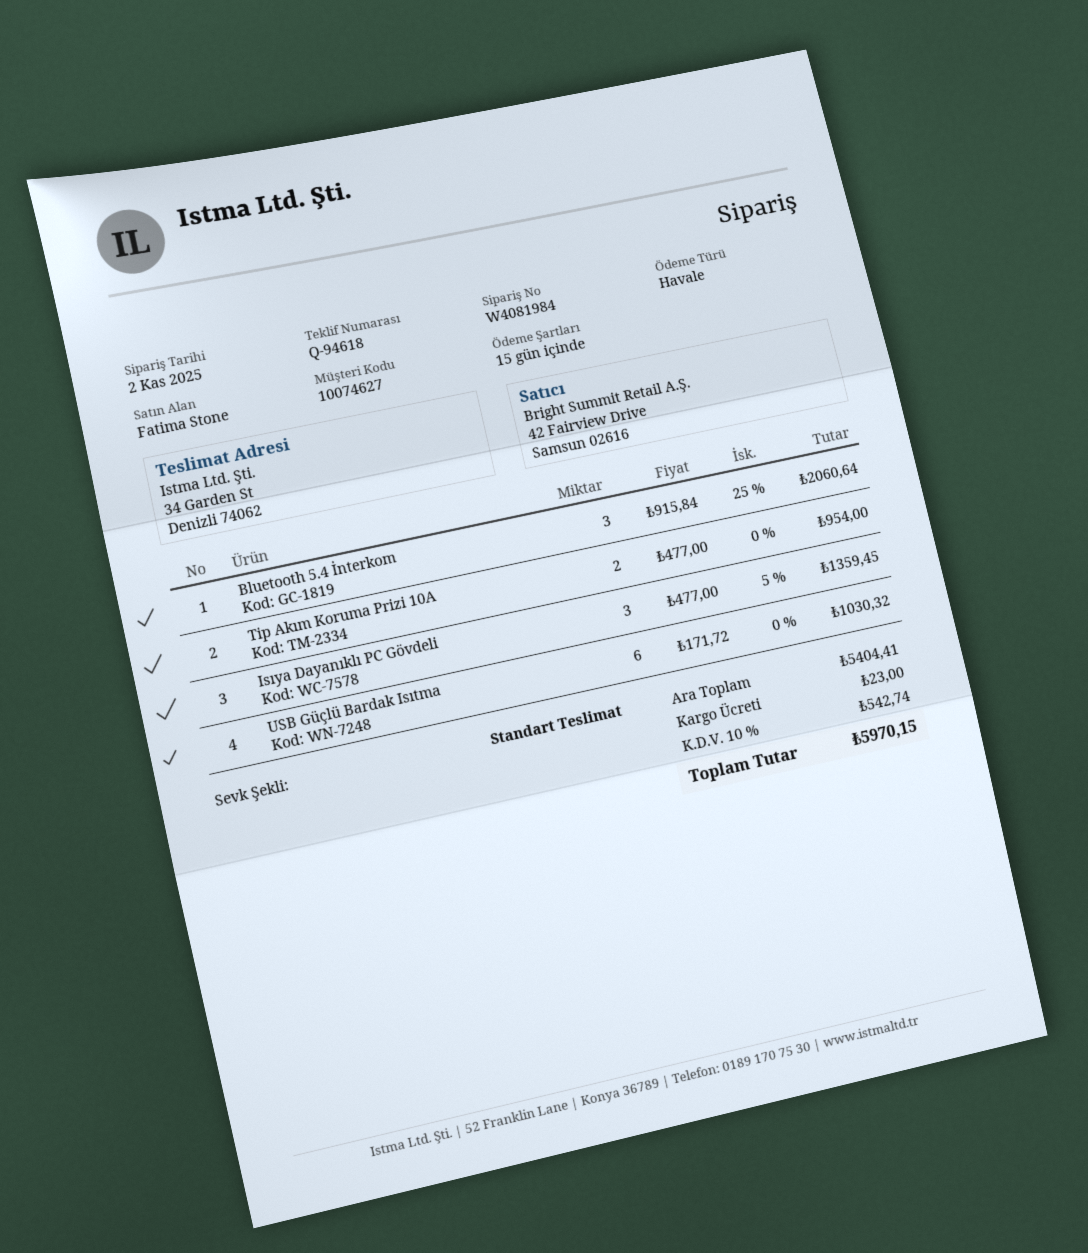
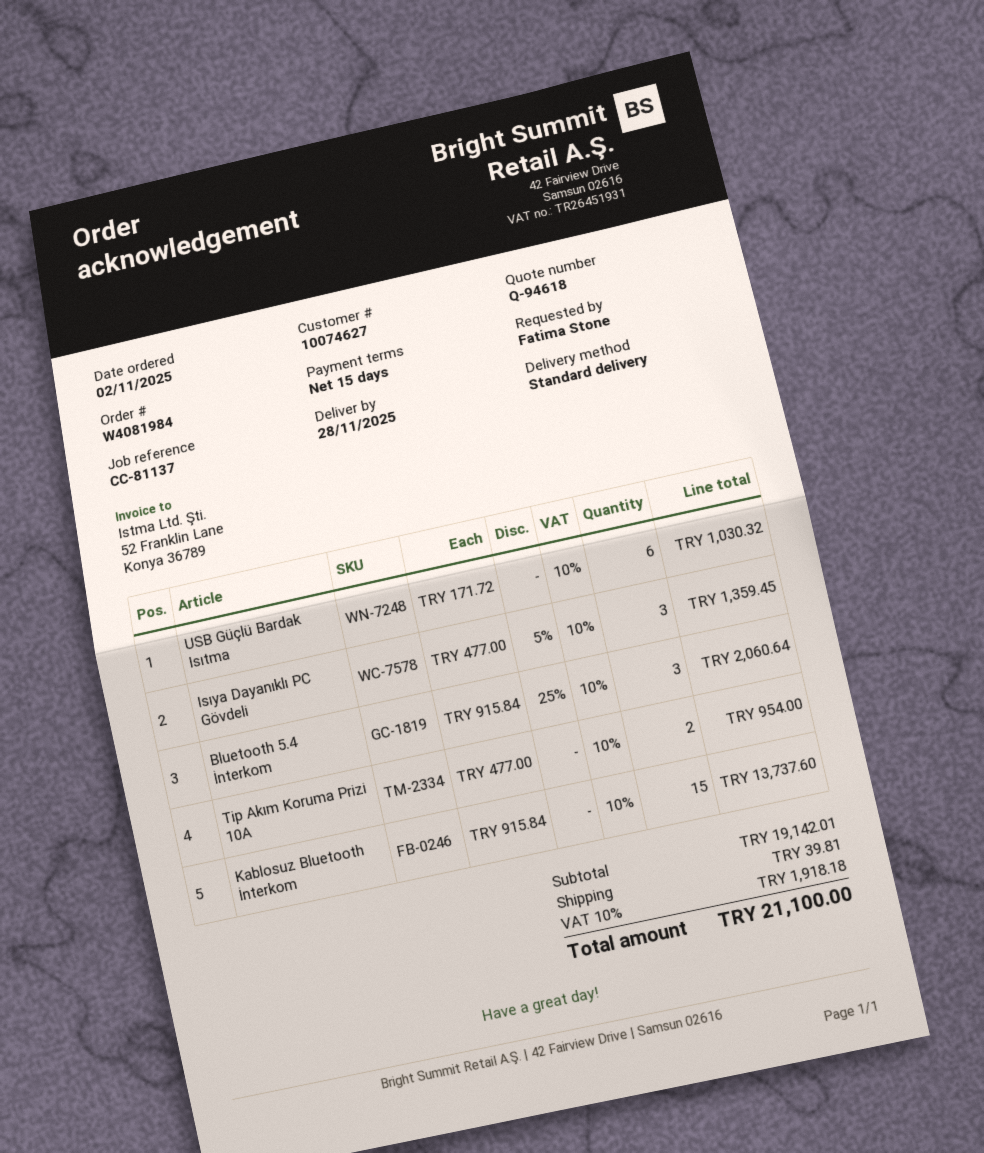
Kablosuz Bluetooth İnterkom: none -> 15 x 915.84 = 13737.60
subtotal: 5404.41 -> 19142.01
shipping: 23.00 -> 39.81
tax: 10% = 542.74 -> 10% = 1918.18
total: 5970.15 -> 21100.00

